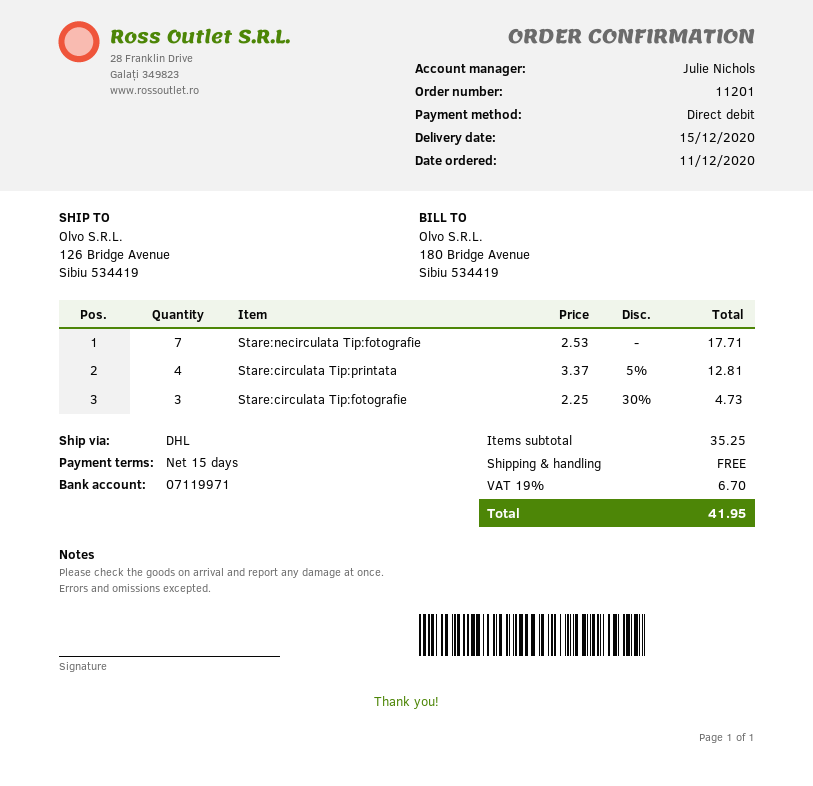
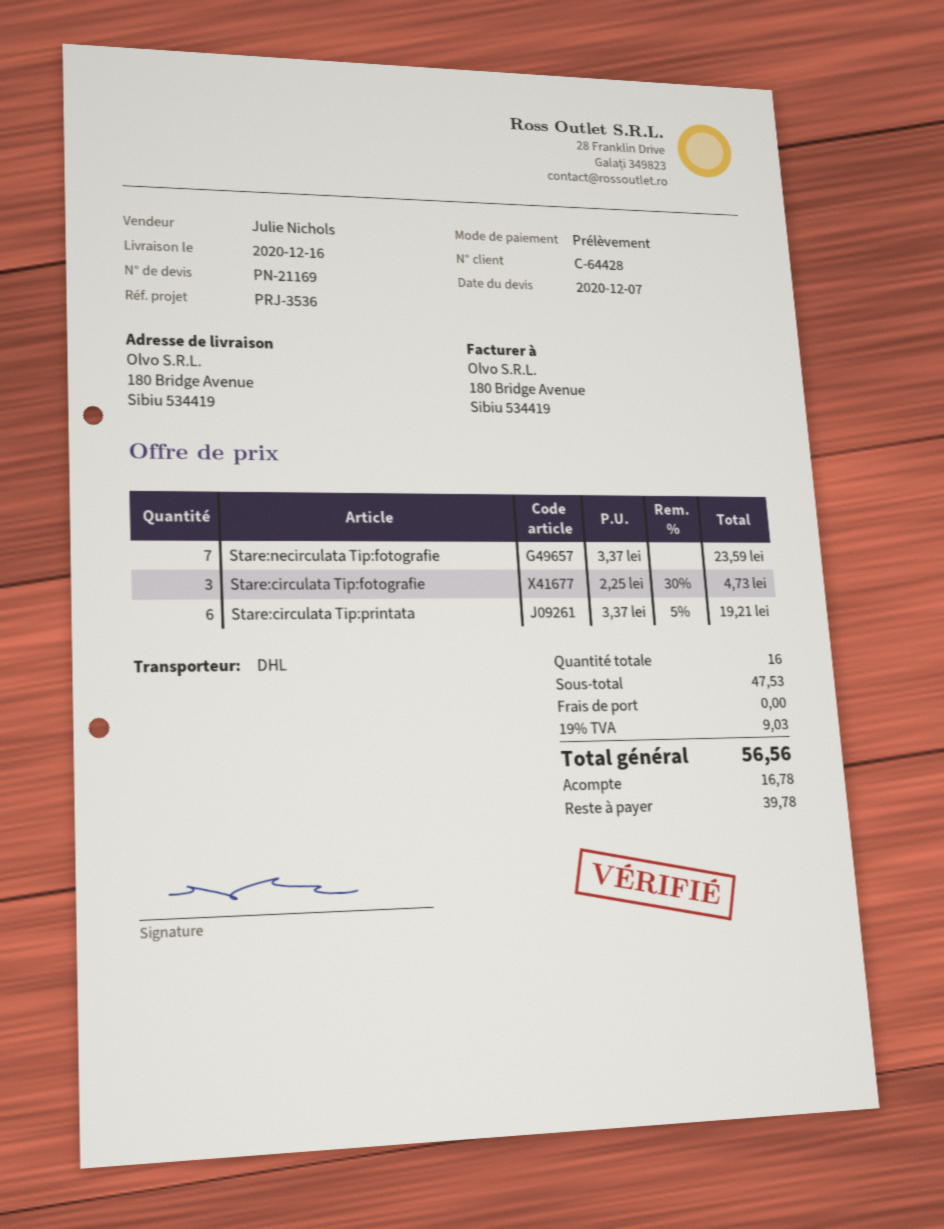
delivery date: 2020-12-15 -> 2020-12-16
ship to: 126 Bridge Avenue, Sibiu 534419 -> 180 Bridge Avenue, Sibiu 534419
Stare:necirculata Tip:fotografie: 7 x 2.53 = 17.71 -> 7 x 3.37 = 23.59
Stare:circulata Tip:printata: 4 x 3.37 - 5% = 12.81 -> 6 x 3.37 - 5% = 19.21
subtotal: 35.25 -> 47.53
tax: 19% = 6.70 -> 19% = 9.03
total: 41.95 -> 56.56

